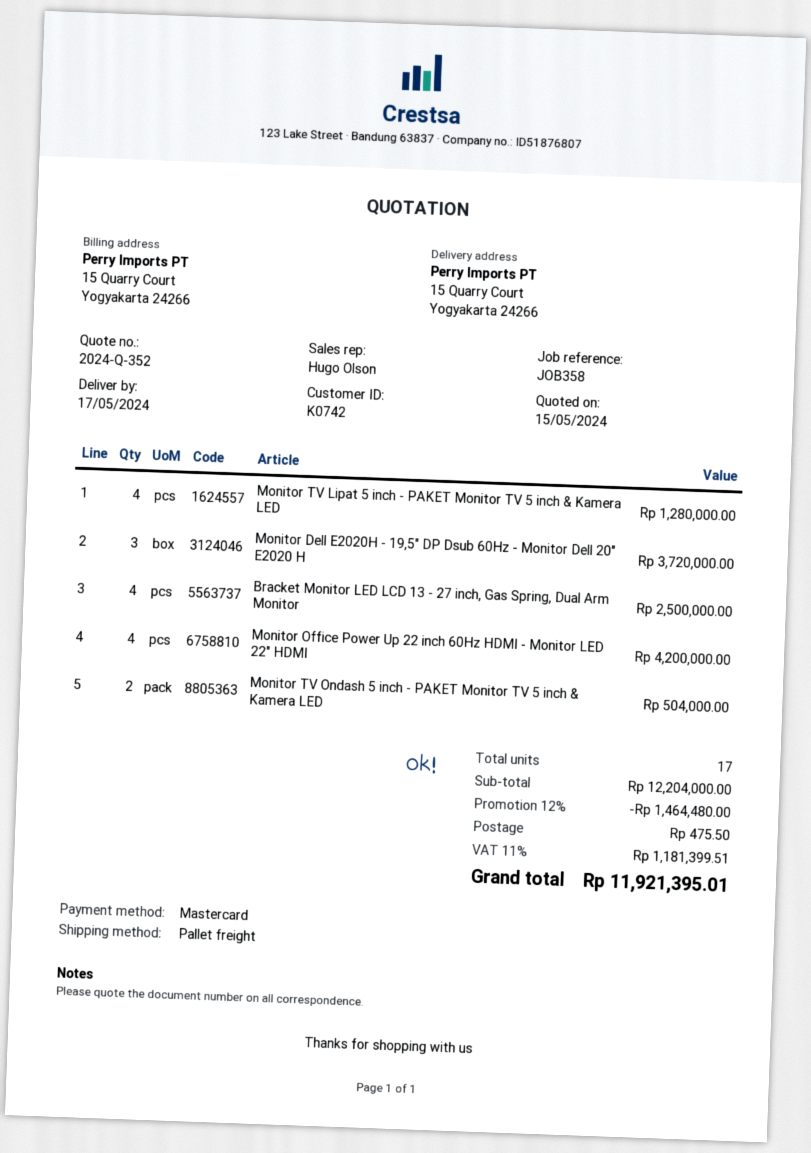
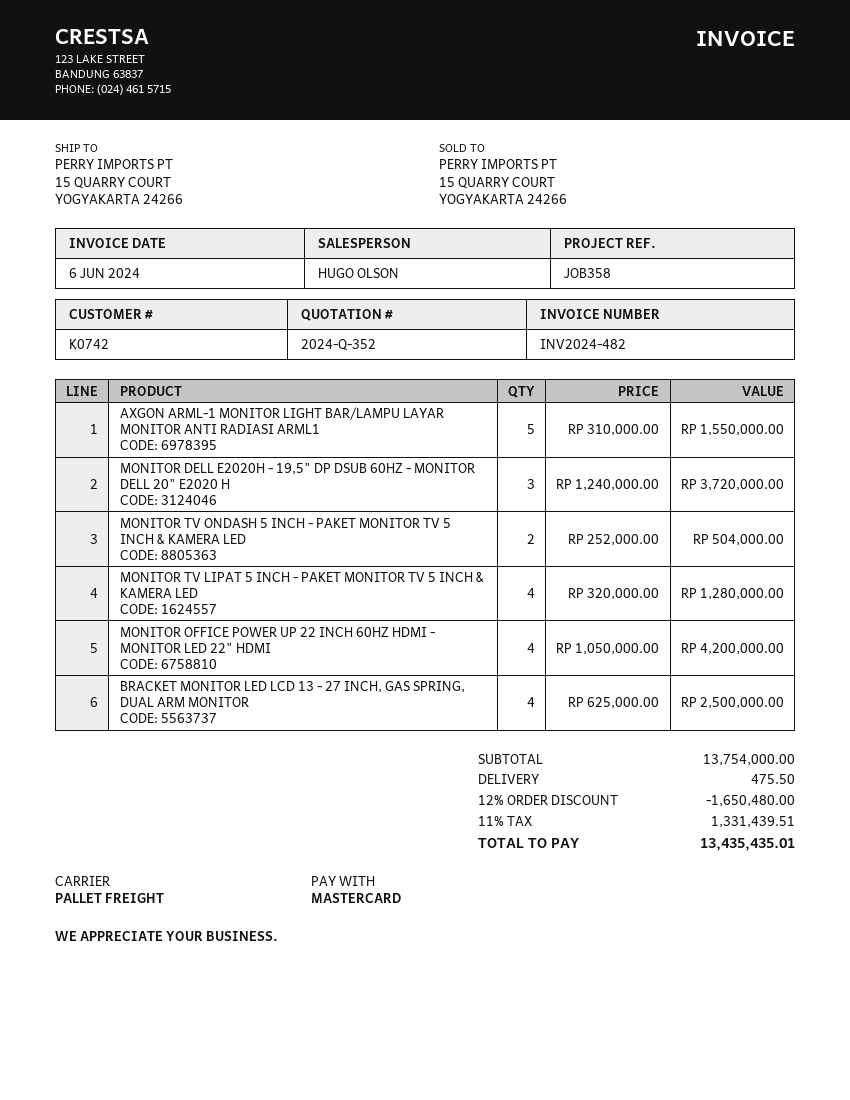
AXGON ARML-1 MONITOR LIGHT BAR/LAMPU LAYAR MONITOR ANTI RADIASI ARML1: none -> 5 for 1550000.00
subtotal: 12204000.00 -> 13754000.00
discount: 12% = 1464480.00 -> 12% = 1650480.00
tax: 11% = 1181399.51 -> 11% = 1331439.51
total: 11921395.01 -> 13435435.01

